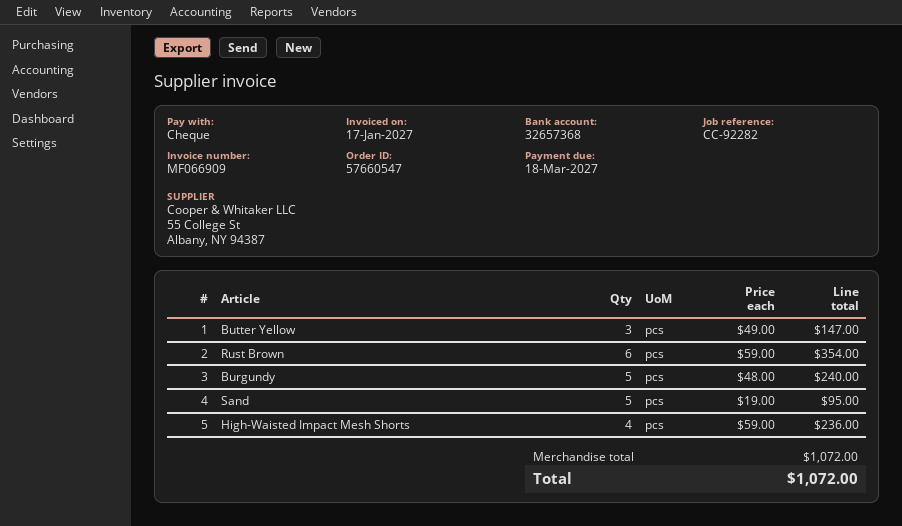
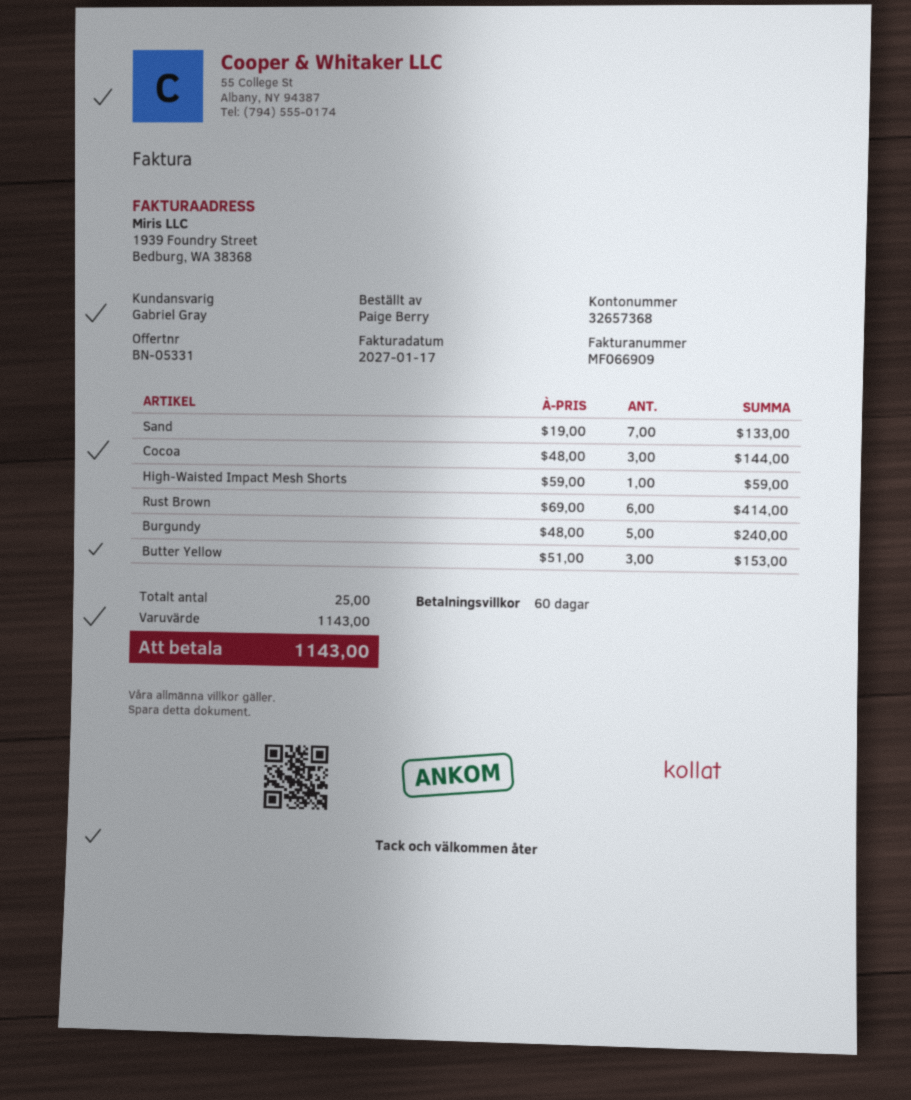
Butter Yellow: 3 x 49.00 = 147.00 -> 3 x 51.00 = 153.00
Rust Brown: 6 x 59.00 = 354.00 -> 6 x 69.00 = 414.00
Sand: 5 x 19.00 = 95.00 -> 7 x 19.00 = 133.00
High-Waisted Impact Mesh Shorts: 4 x 59.00 = 236.00 -> 1 x 59.00 = 59.00
Cocoa: none -> 3 x 48.00 = 144.00
subtotal: 1072.00 -> 1143.00
total: 1072.00 -> 1143.00

